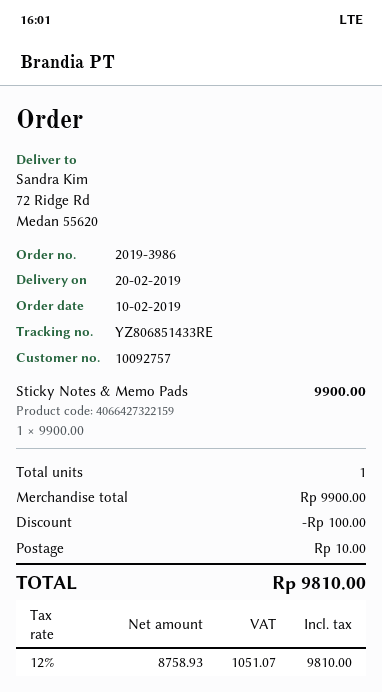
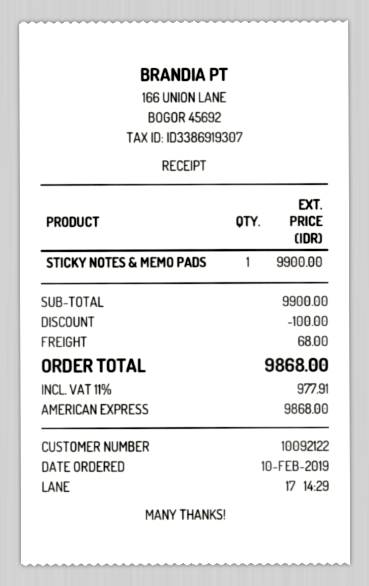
customer number: 10092757 -> 10092122
shipping: 10.00 -> 68.00
tax: 12% = 1051.07 -> 11% = 977.91
total: 9810.00 -> 9868.00

